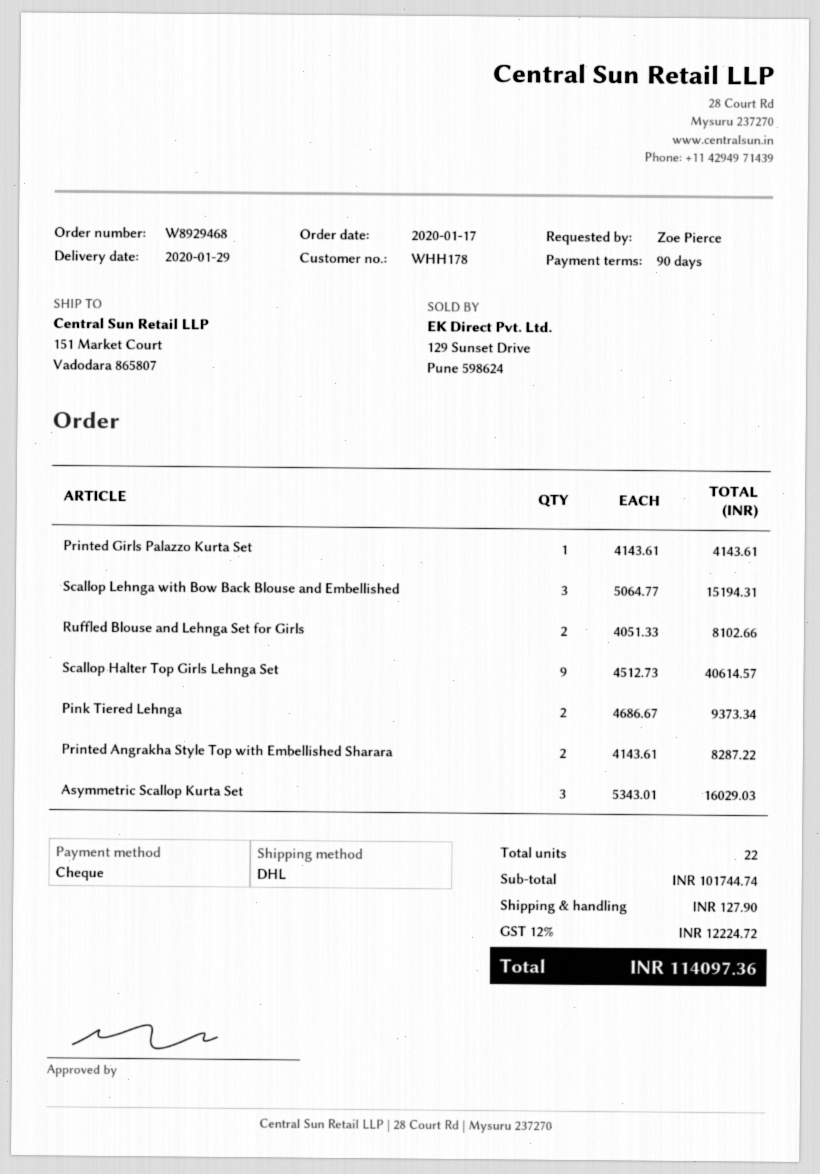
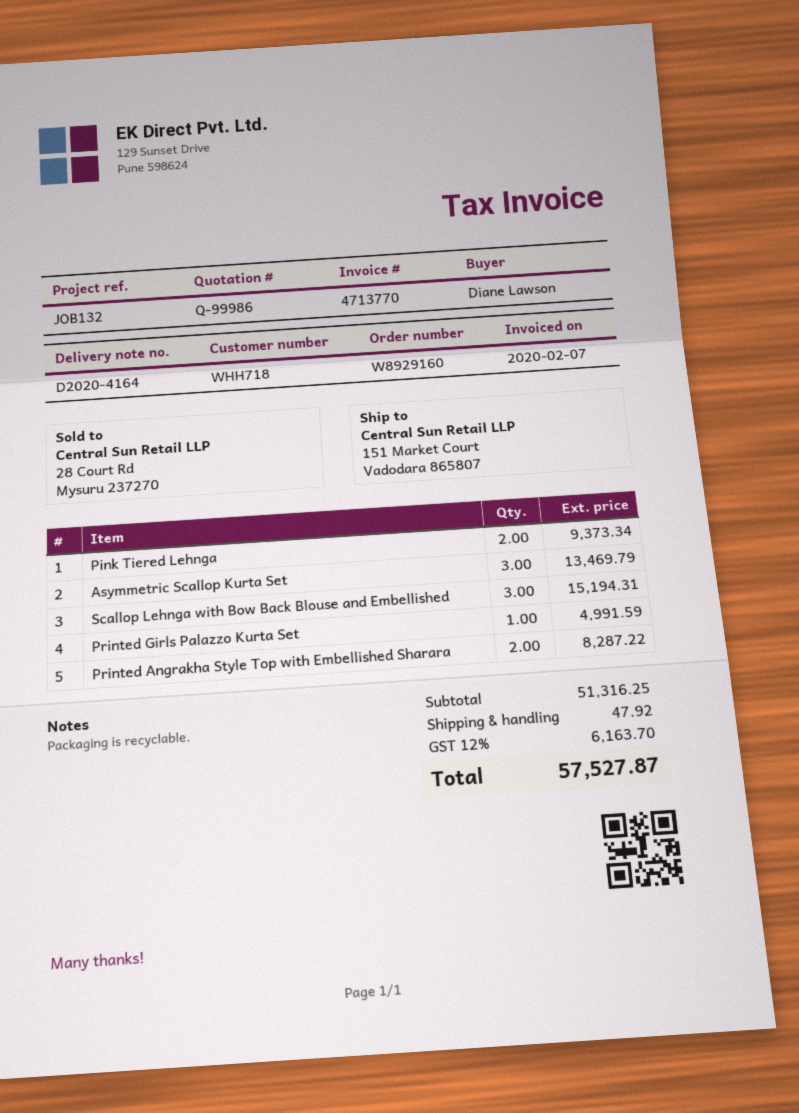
order number: W8929468 -> W8929160
customer number: WHH178 -> WHH718
ordered by: Zoe Pierce -> Diane Lawson
Printed Girls Palazzo Kurta Set: 1 for 4143.61 -> 1 for 4991.59
Ruffled Blouse and Lehnga Set for Girls: 2 for 8102.66 -> none
Scallop Halter Top Girls Lehnga Set: 9 for 40614.57 -> none
Asymmetric Scallop Kurta Set: 3 for 16029.03 -> 3 for 13469.79
subtotal: 101744.74 -> 51316.25
shipping: 127.90 -> 47.92
tax: 12% = 12224.72 -> 12% = 6163.70
total: 114097.36 -> 57527.87

